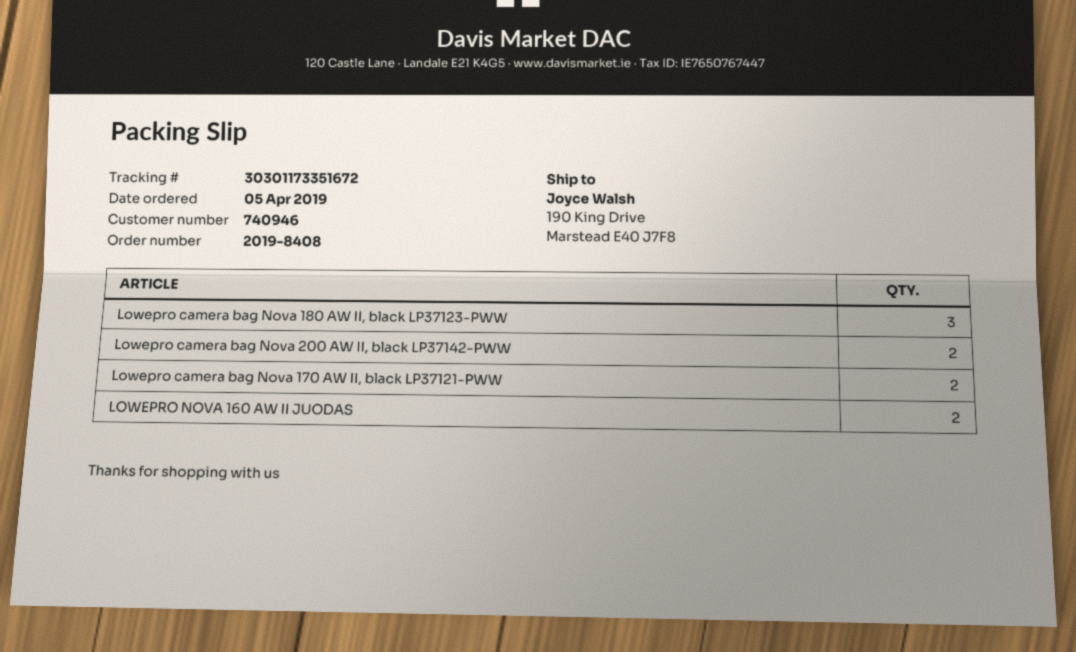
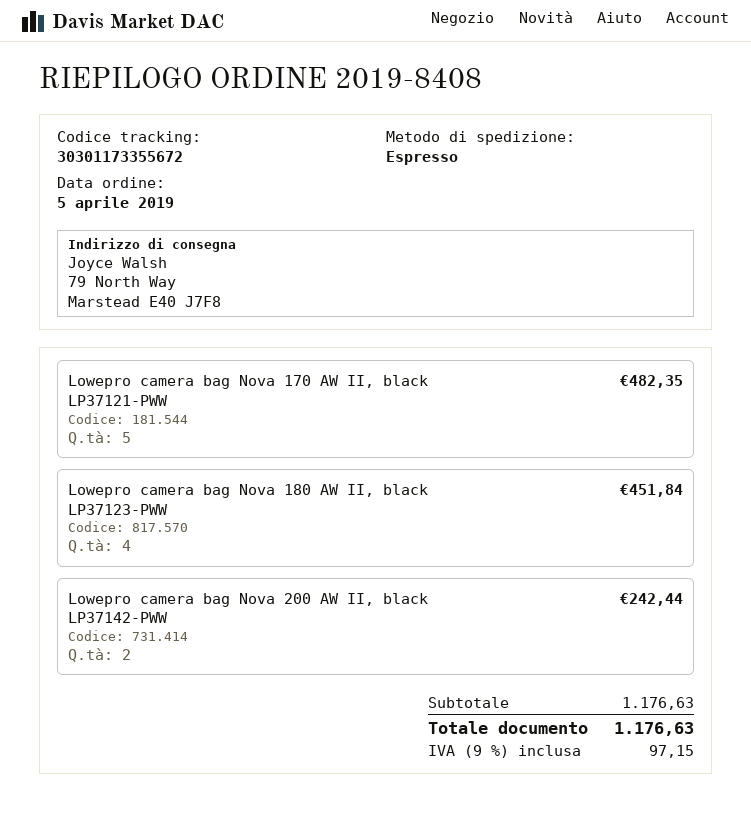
tracking number: 30301173351672 -> 30301173355672
ship to: 190 King Drive, Marstead E40 J7F8 -> 79 North Way, Marstead E40 J7F8
Lowepro camera bag Nova 180 AW II, black LP37123-PWW: 3 -> 4
Lowepro camera bag Nova 170 AW II, black LP37121-PWW: 2 -> 5
LOWEPRO NOVA 160 AW II JUODAS: 2 -> none

